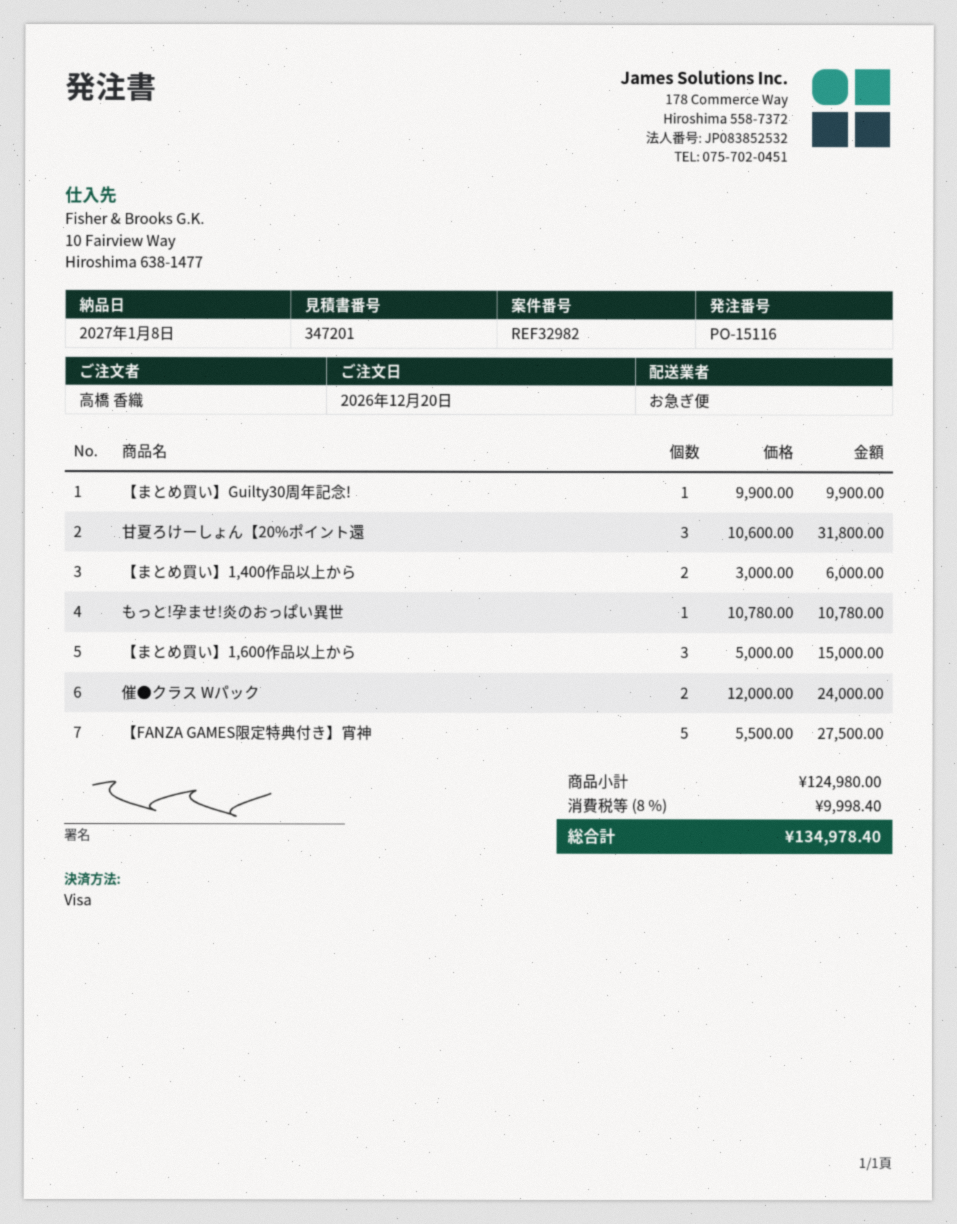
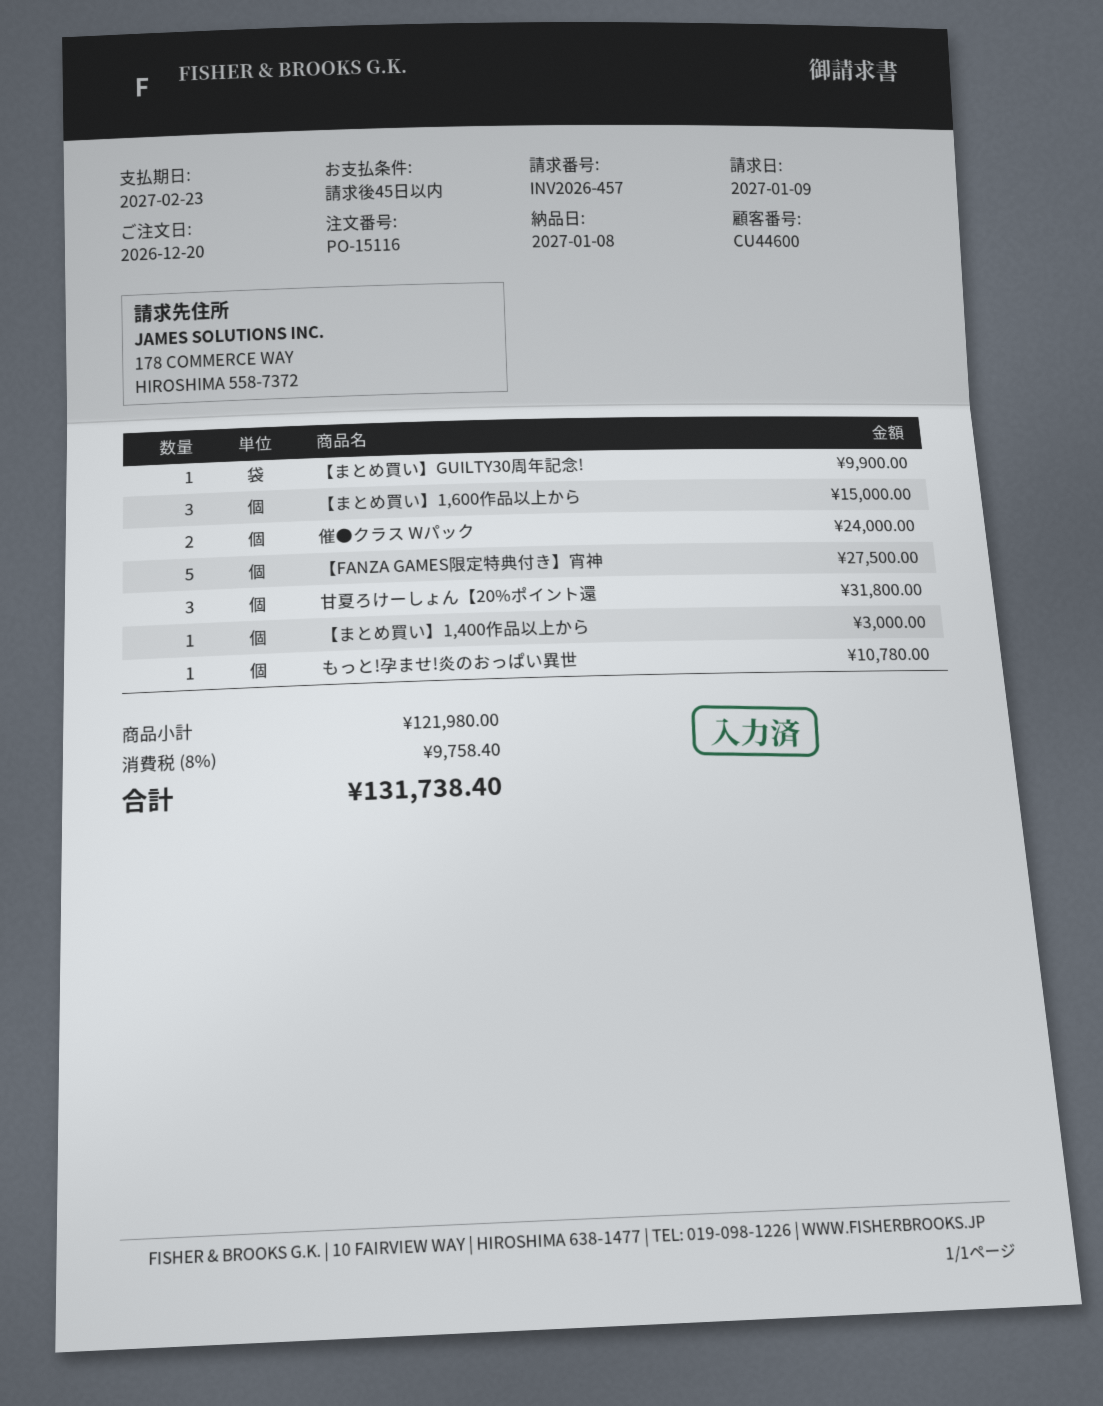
【まとめ買い】1,400作品以上から: 2 for 6000.00 -> 1 for 3000.00
subtotal: 124980.00 -> 121980.00
tax: 8% = 9998.40 -> 8% = 9758.40
total: 134978.40 -> 131738.40

